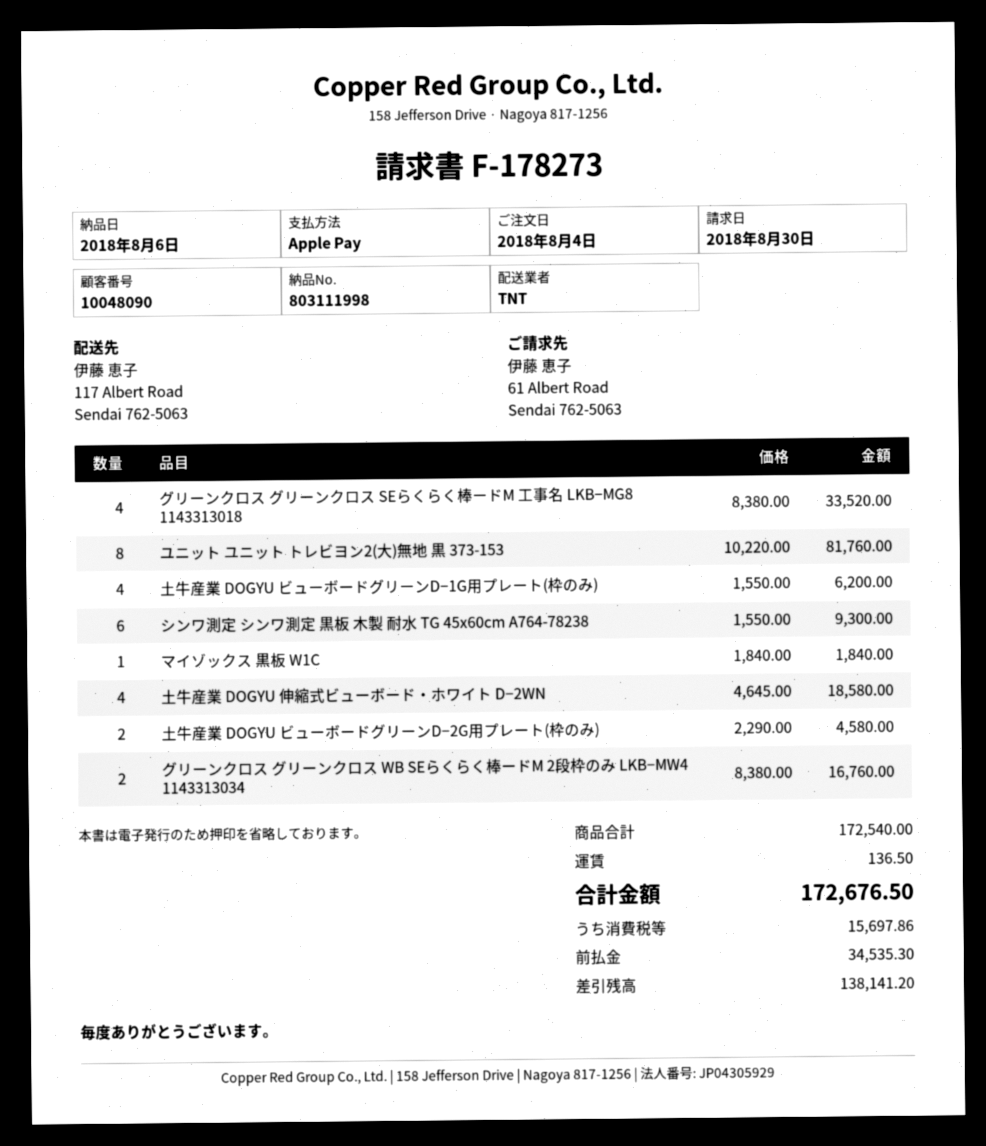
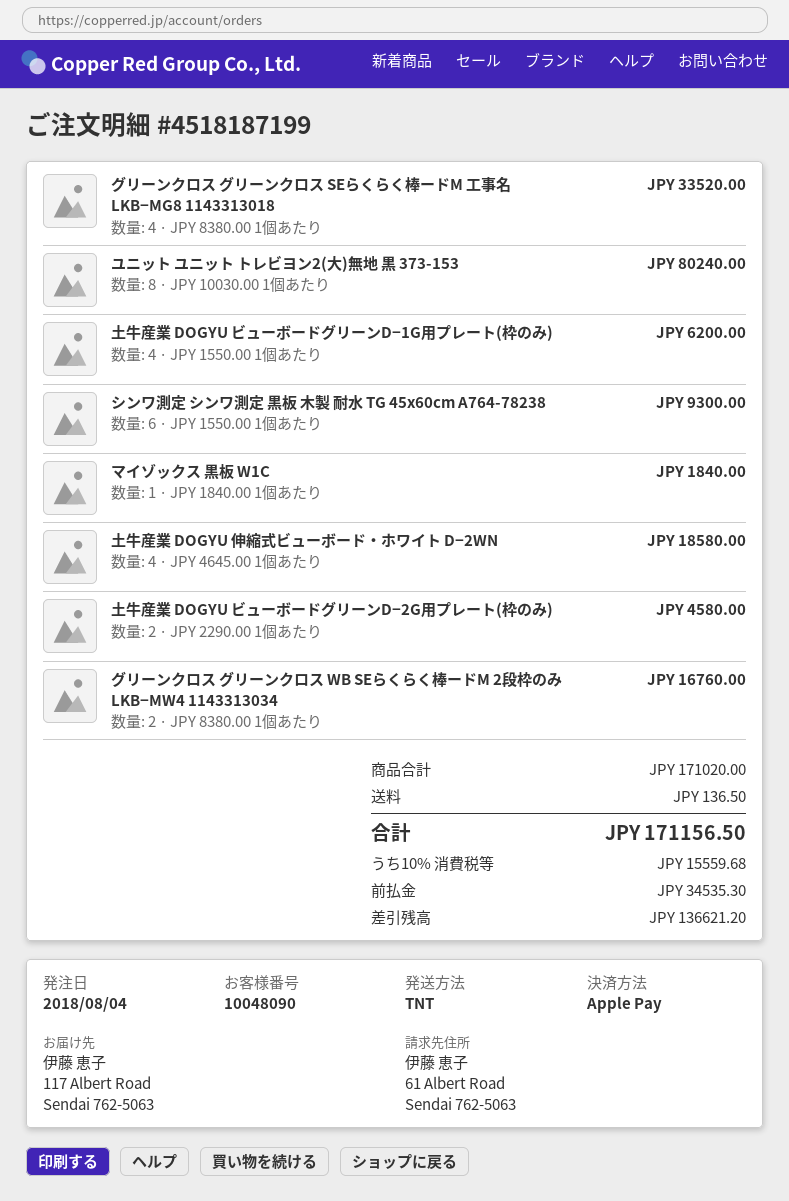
ユニット ユニット トレビヨン2(大)無地 黒 373-153: 8 x 10220.00 = 81760.00 -> 8 x 10030.00 = 80240.00
subtotal: 172540.00 -> 171020.00
tax: 15697.86 -> 15559.68
total: 172676.50 -> 171156.50
balance: 138141.20 -> 136621.20

